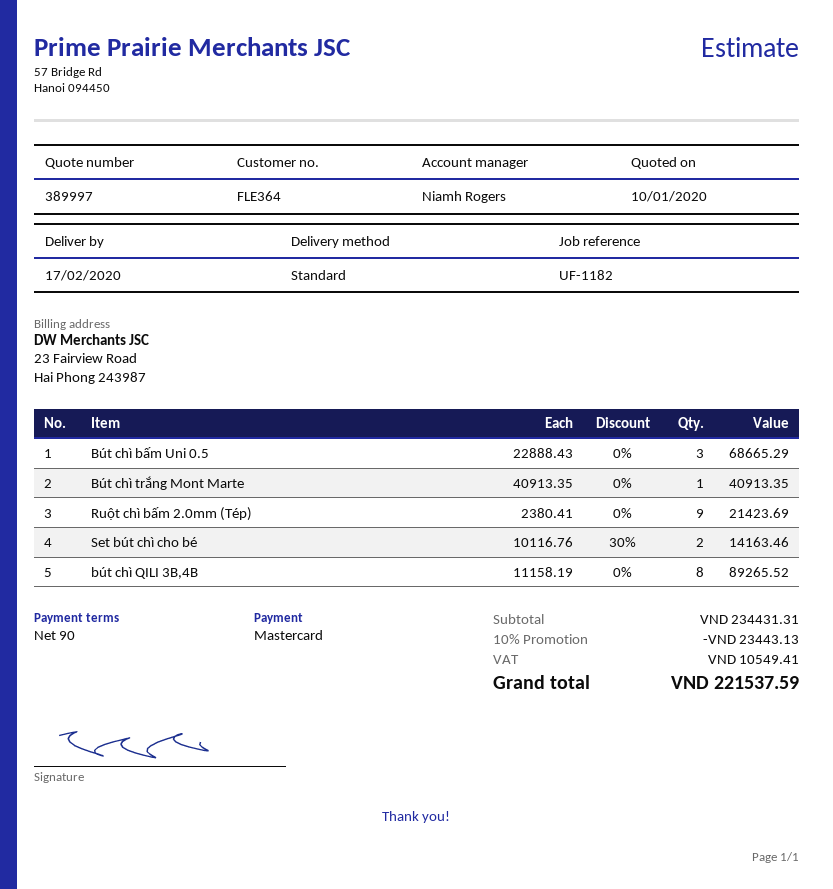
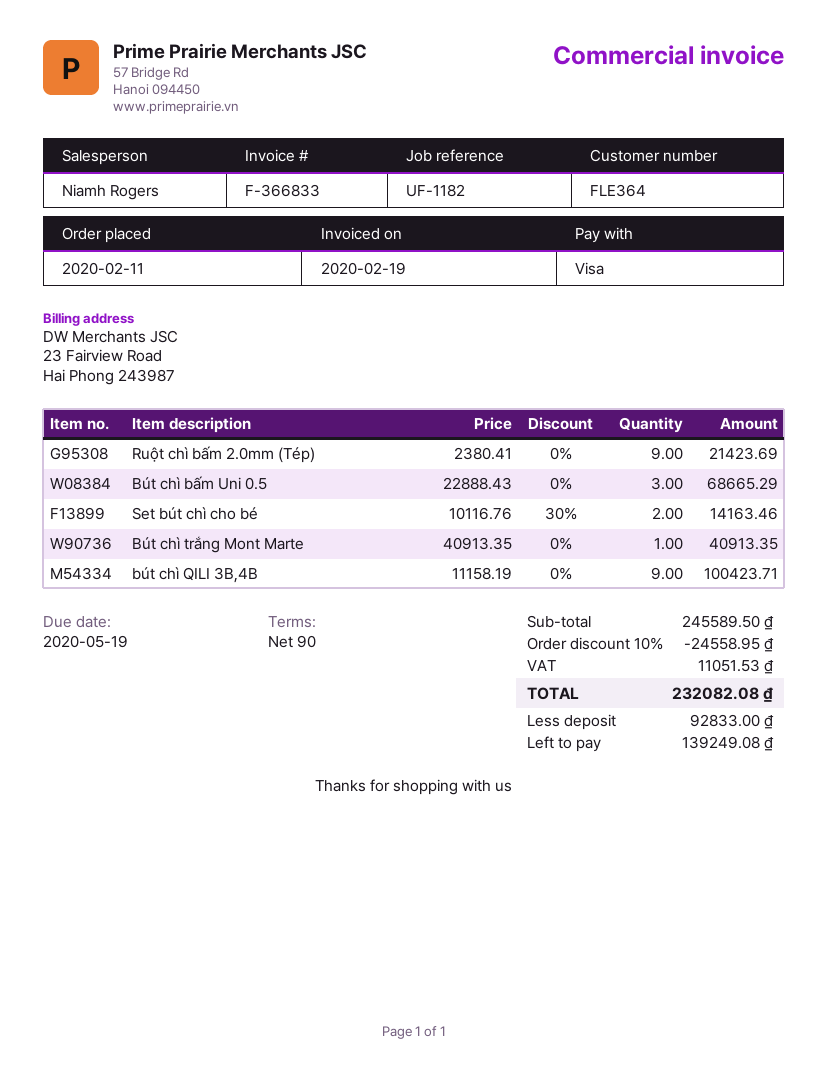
payment method: Mastercard -> Visa
bút chì QILI 3B,4B: 8 x 11158.19 = 89265.52 -> 9 x 11158.19 = 100423.71
subtotal: 234431.31 -> 245589.50
discount: 10% = 23443.13 -> 10% = 24558.95
tax: 10549.41 -> 11051.53
total: 221537.59 -> 232082.08

